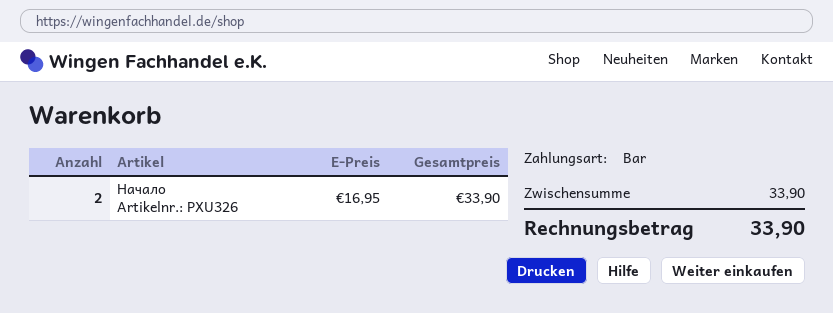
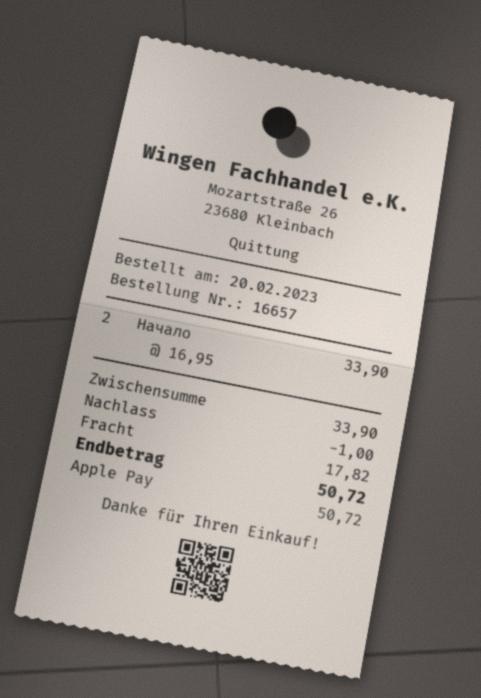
payment method: cash -> Apple Pay
discount: none -> 1.00
shipping: none -> 17.82
total: 33.90 -> 50.72

